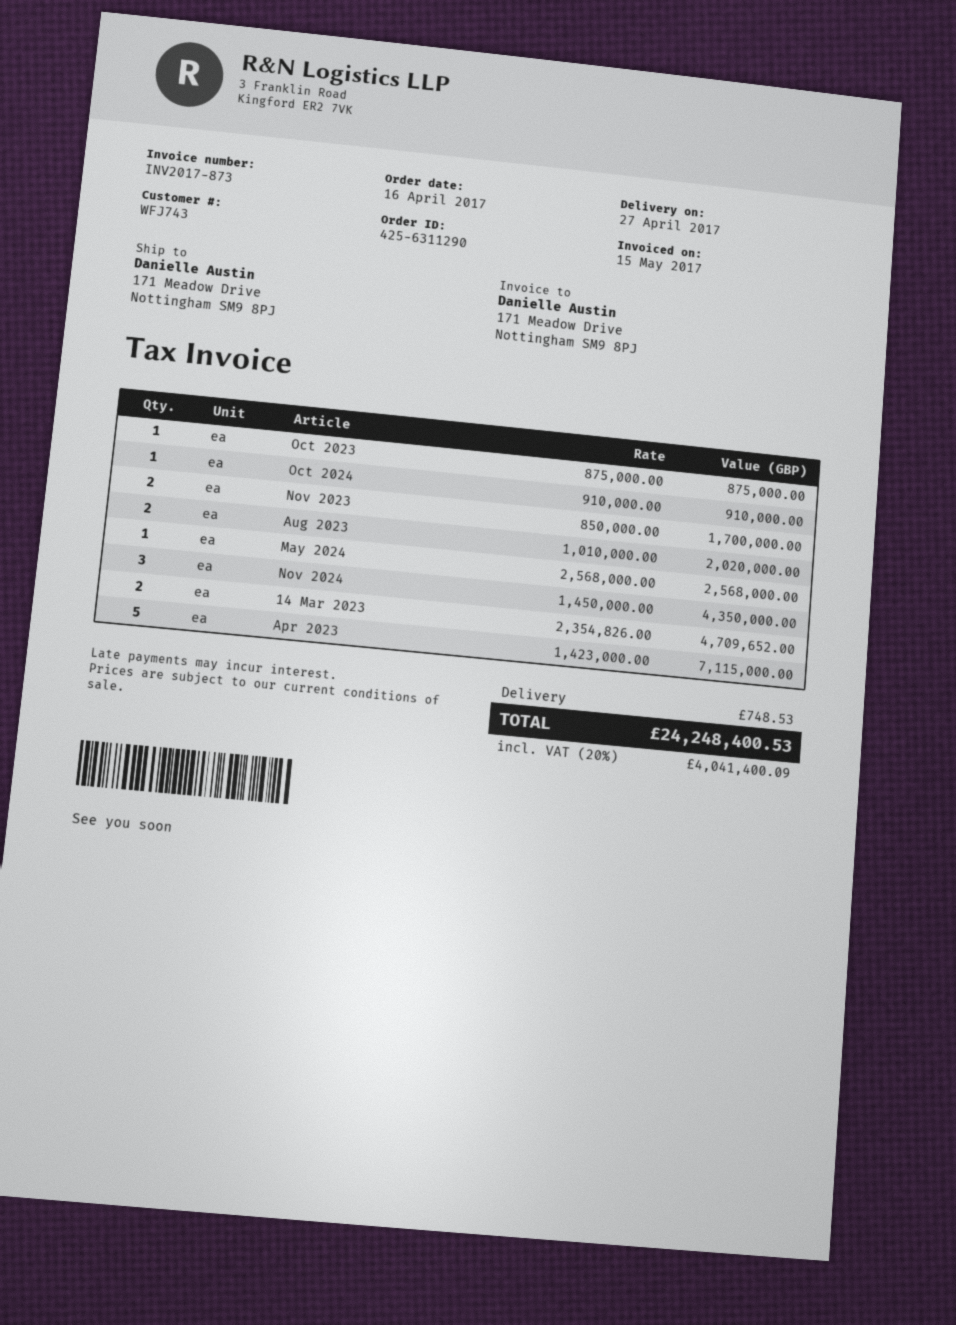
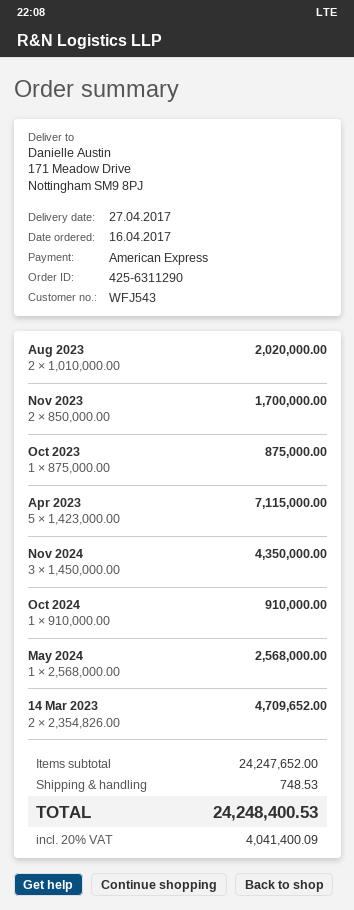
customer number: WFJ743 -> WFJ543

